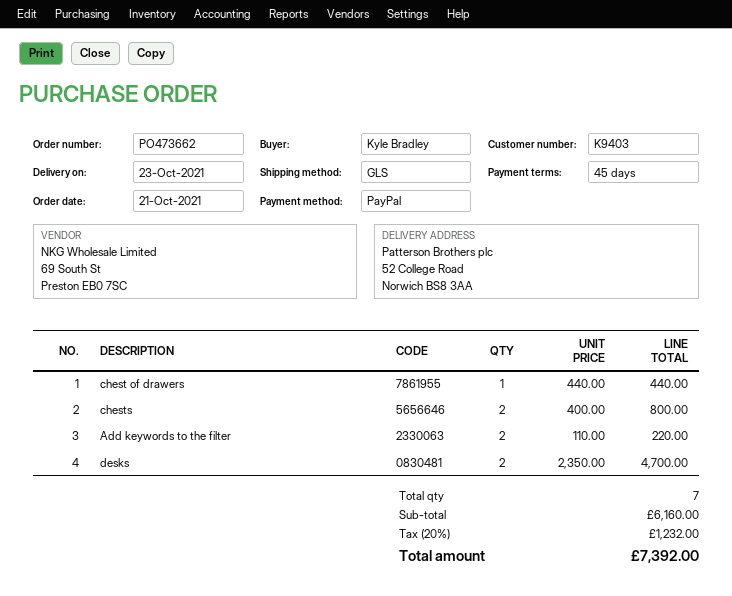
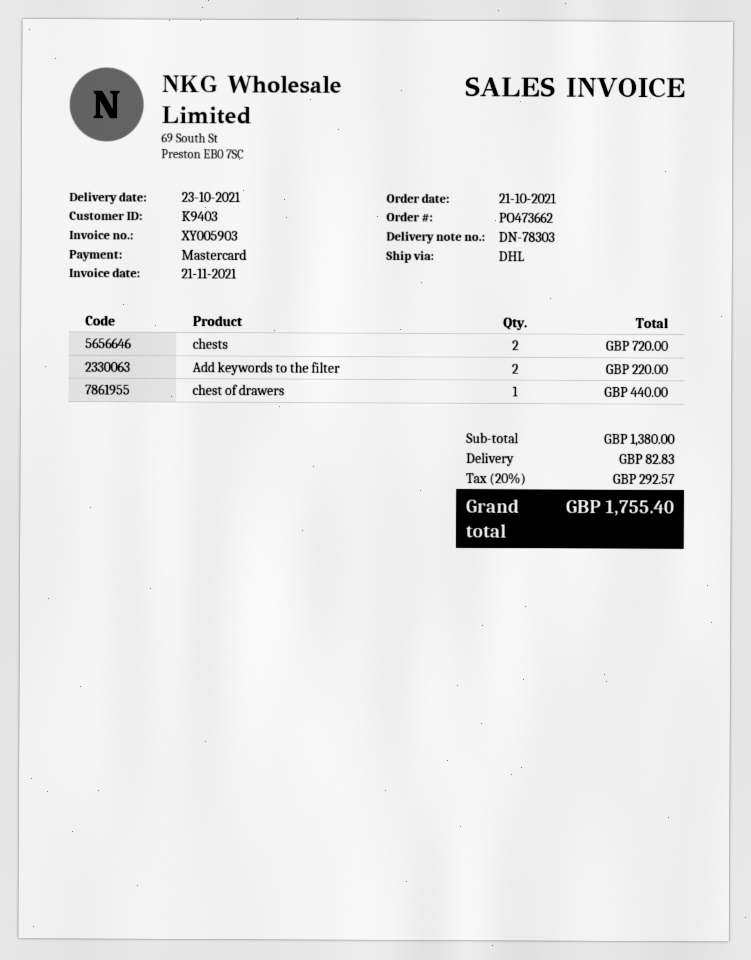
payment method: PayPal -> Mastercard
shipping method: GLS -> DHL
chests: 2 for 800.00 -> 2 for 720.00
desks: 2 for 4700.00 -> none
subtotal: 6160.00 -> 1380.00
shipping: none -> 82.83
tax: 20% = 1232.00 -> 20% = 292.57
total: 7392.00 -> 1755.40

